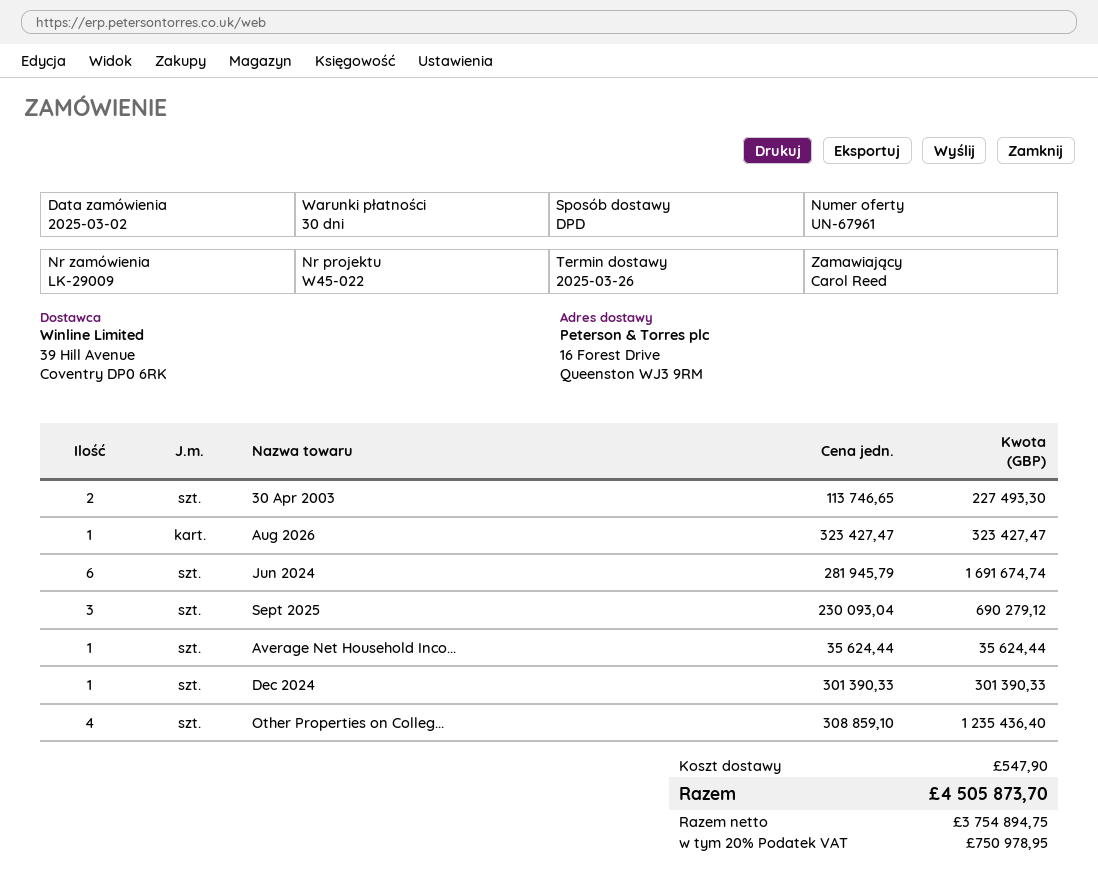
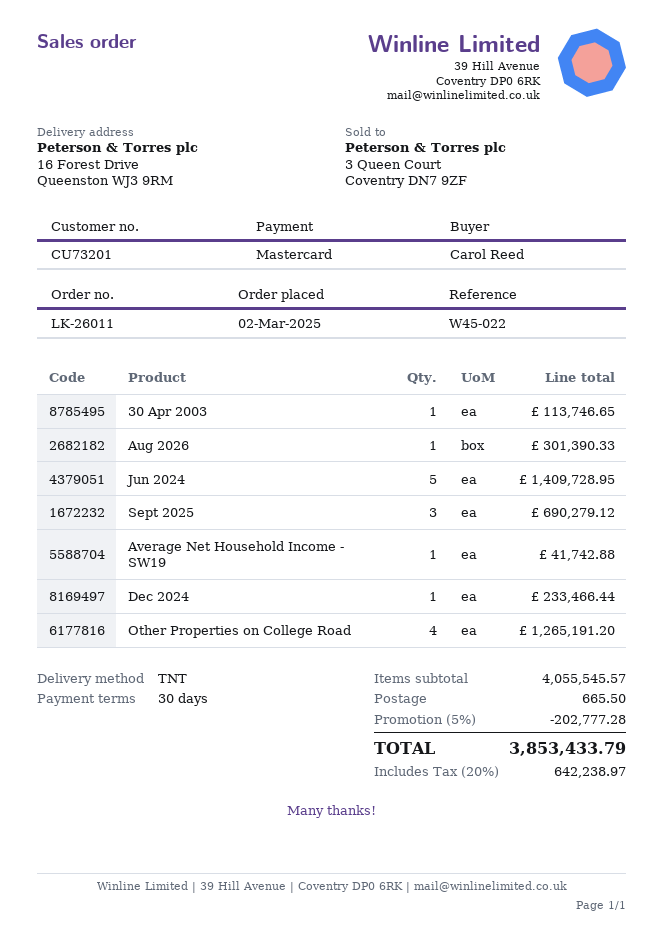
order number: LK-29009 -> LK-26011
shipping method: DPD -> TNT
30 Apr 2003: 2 for 227493.30 -> 1 for 113746.65
Aug 2026: 1 for 323427.47 -> 1 for 301390.33
Jun 2024: 6 for 1691674.74 -> 5 for 1409728.95
Average Net Household Inco...: 1 for 35624.44 -> 1 for 41742.88
Dec 2024: 1 for 301390.33 -> 1 for 233466.44
Other Properties on Colleg...: 4 for 1235436.40 -> 4 for 1265191.20
discount: none -> 5% = 202777.28
shipping: 547.90 -> 665.50
tax: 20% = 750978.95 -> 20% = 642238.97
total: 4505873.70 -> 3853433.79

